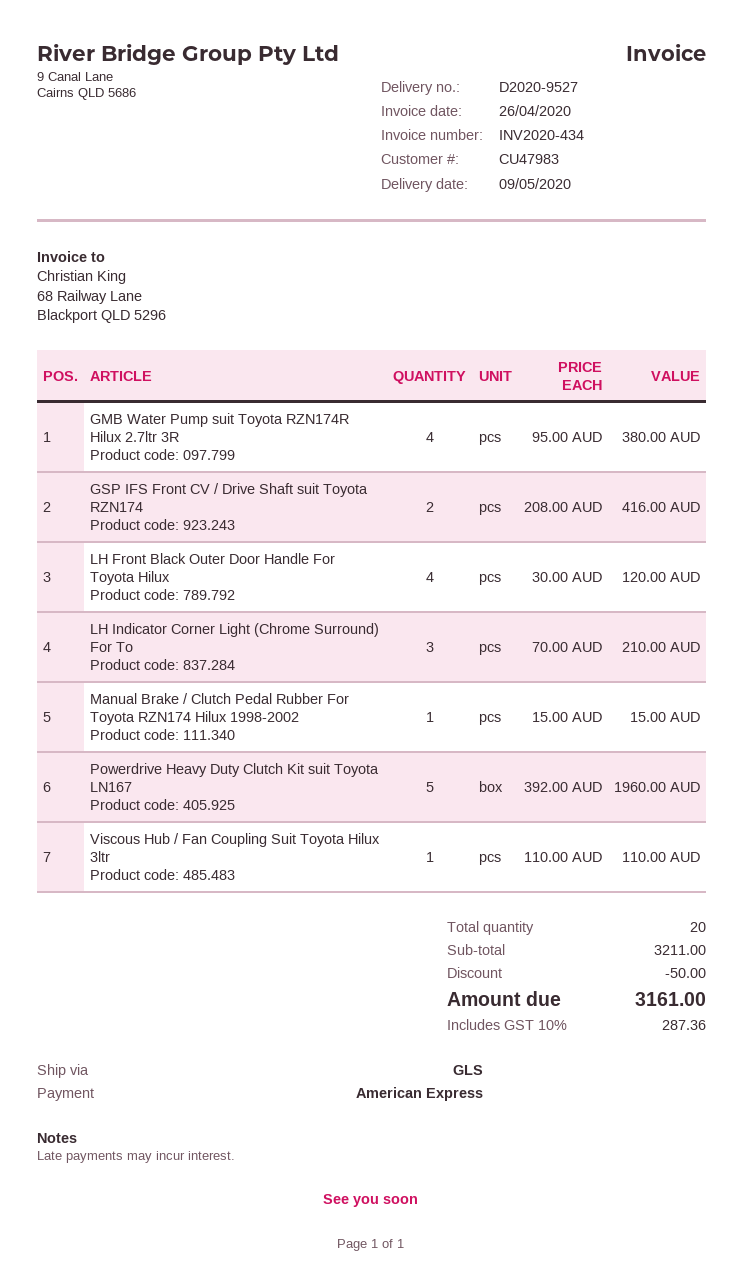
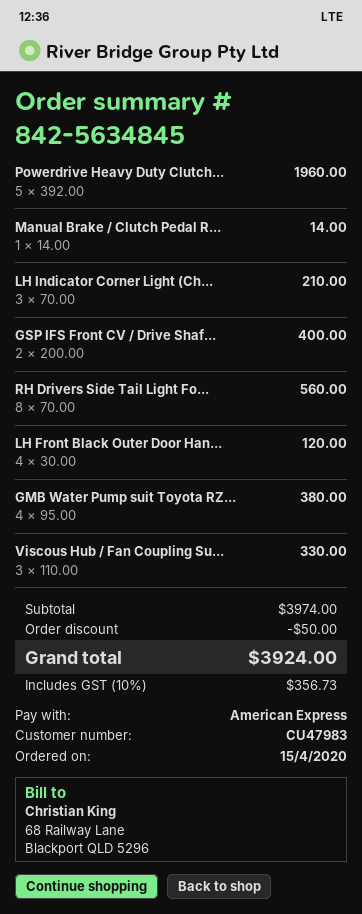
GSP IFS Front CV / Drive Shaft suit Toyota RZN174: 2 x 208.00 = 416.00 -> 2 x 200.00 = 400.00
Manual Brake / Clutch Pedal Rubber For Toyota RZN174 Hilux 1998-2002: 1 x 15.00 = 15.00 -> 1 x 14.00 = 14.00
Viscous Hub / Fan Coupling Suit Toyota Hilux 3ltr: 1 x 110.00 = 110.00 -> 3 x 110.00 = 330.00
RH Drivers Side Tail Light Fo...: none -> 8 x 70.00 = 560.00
subtotal: 3211.00 -> 3974.00
tax: 10% = 287.36 -> 10% = 356.73
total: 3161.00 -> 3924.00

